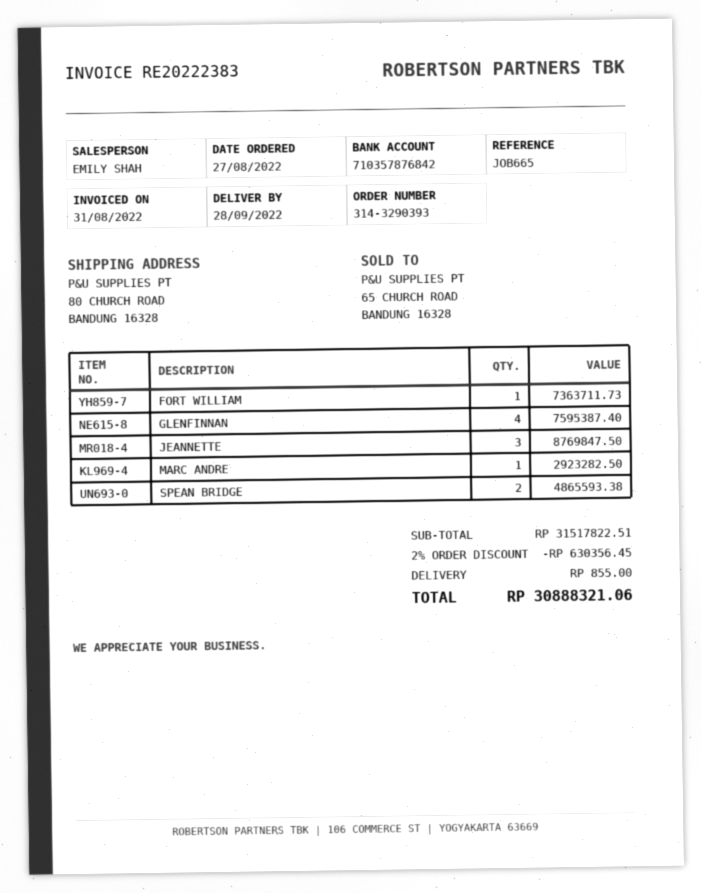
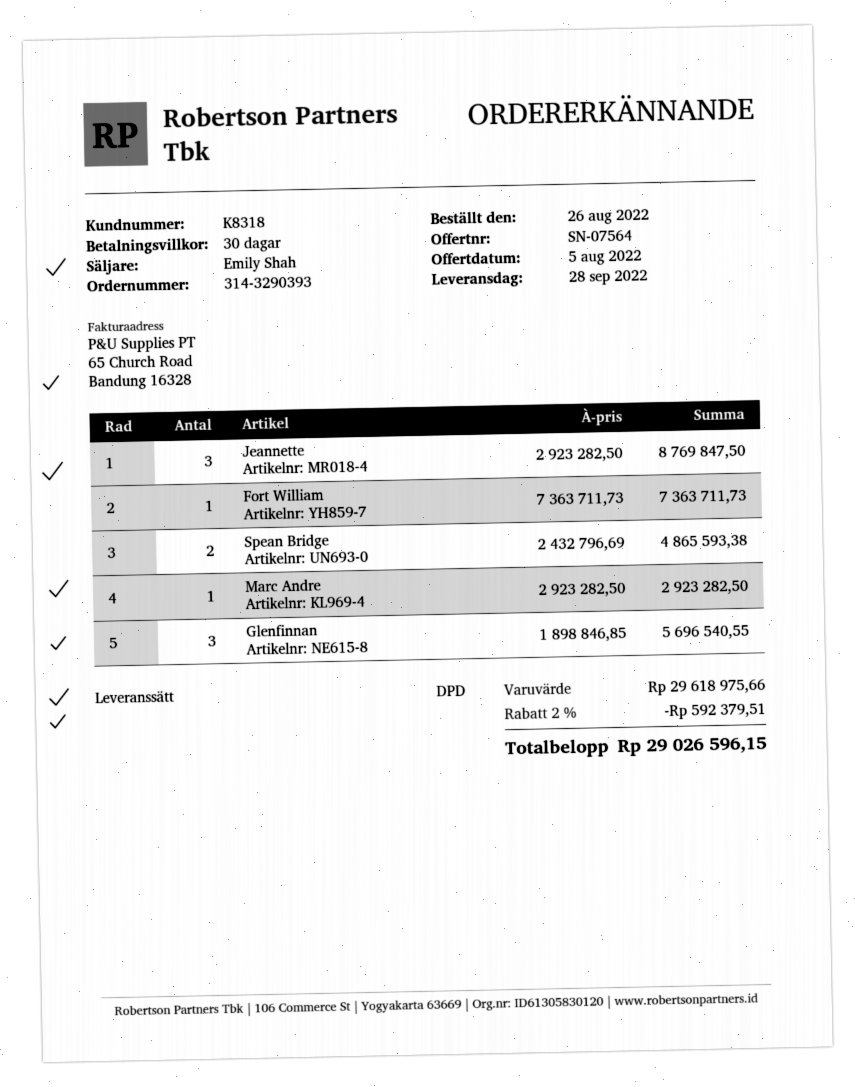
order date: 2022-08-27 -> 2022-08-26
GLENFINNAN: 4 for 7595387.40 -> 3 for 5696540.55
subtotal: 31517822.51 -> 29618975.66
discount: 2% = 630356.45 -> 2% = 592379.51
shipping: 855.00 -> none
total: 30888321.06 -> 29026596.15

